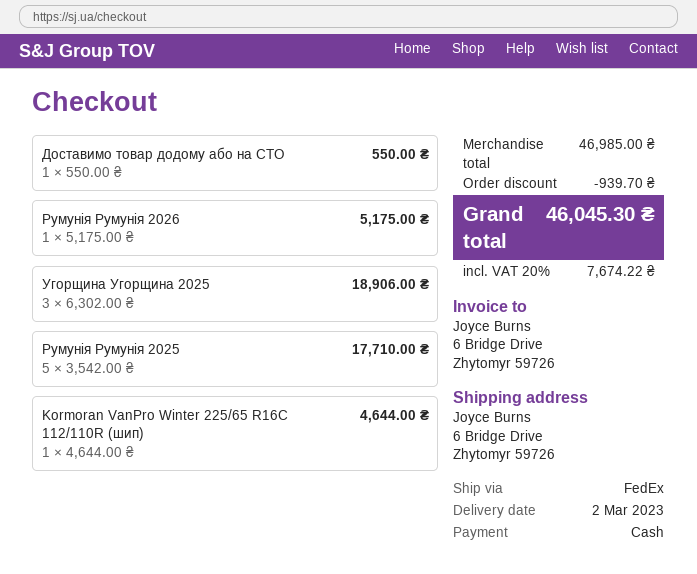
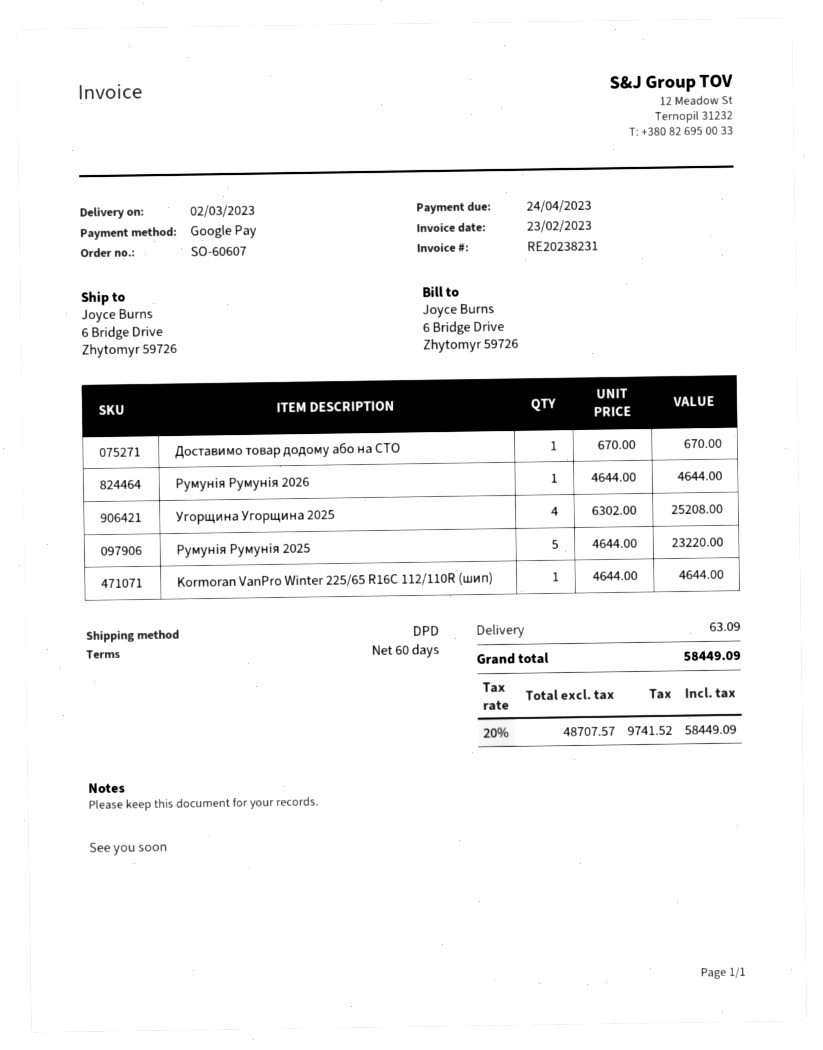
payment method: cash -> Google Pay
shipping method: FedEx -> DPD
Доставимо товар додому або на СТО: 1 x 550.00 = 550.00 -> 1 x 670.00 = 670.00
Румунія Румунія 2026: 1 x 5175.00 = 5175.00 -> 1 x 4644.00 = 4644.00
Угорщина Угорщина 2025: 3 x 6302.00 = 18906.00 -> 4 x 6302.00 = 25208.00
Румунія Румунія 2025: 5 x 3542.00 = 17710.00 -> 5 x 4644.00 = 23220.00
discount: 939.70 -> none
shipping: none -> 63.09
tax: 20% = 7674.22 -> 20% = 9741.52
total: 46045.30 -> 58449.09

